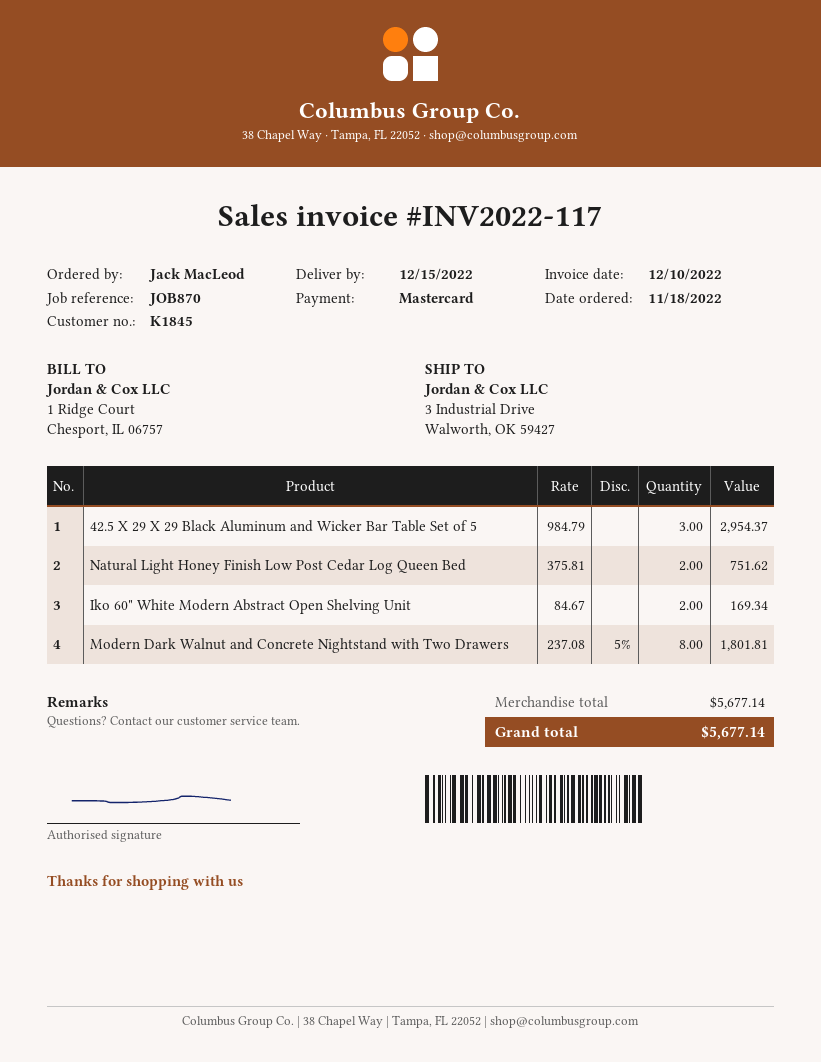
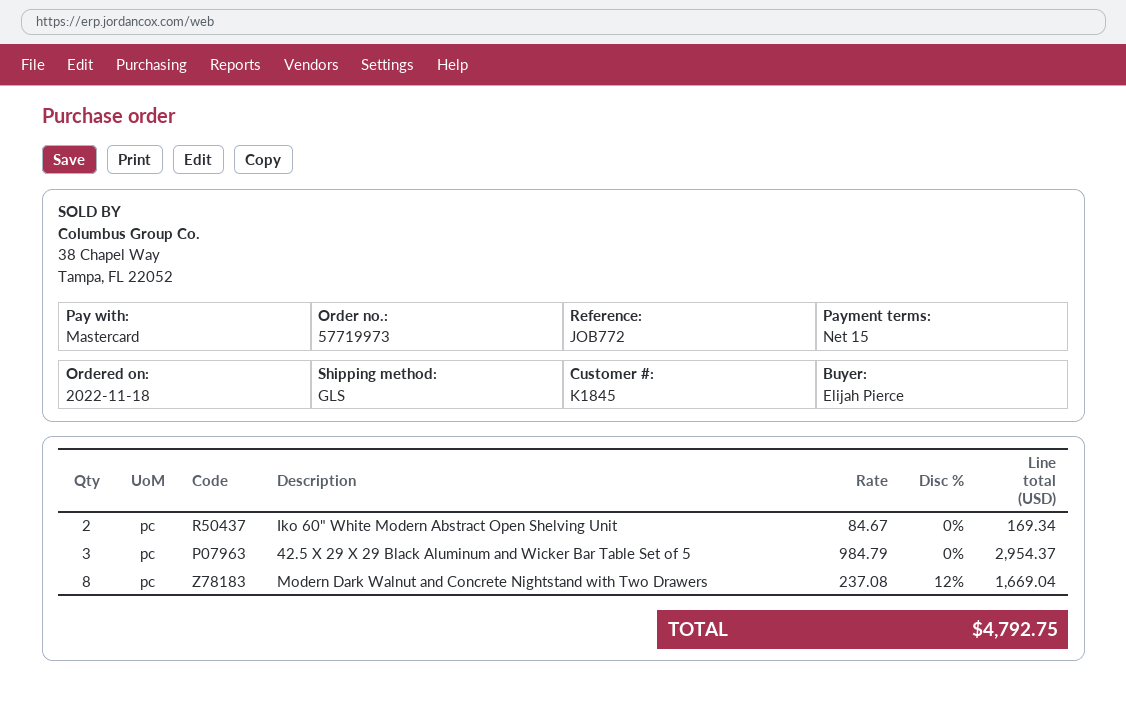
reference: JOB870 -> JOB772
ordered by: Jack MacLeod -> Elijah Pierce
Natural Light Honey Finish Low Post Cedar Log Queen Bed: 2 x 375.81 = 751.62 -> none
Modern Dark Walnut and Concrete Nightstand with Two Drawers: 8 x 237.08 - 5% = 1801.81 -> 8 x 237.08 - 12% = 1669.04
total: 5677.14 -> 4792.75

